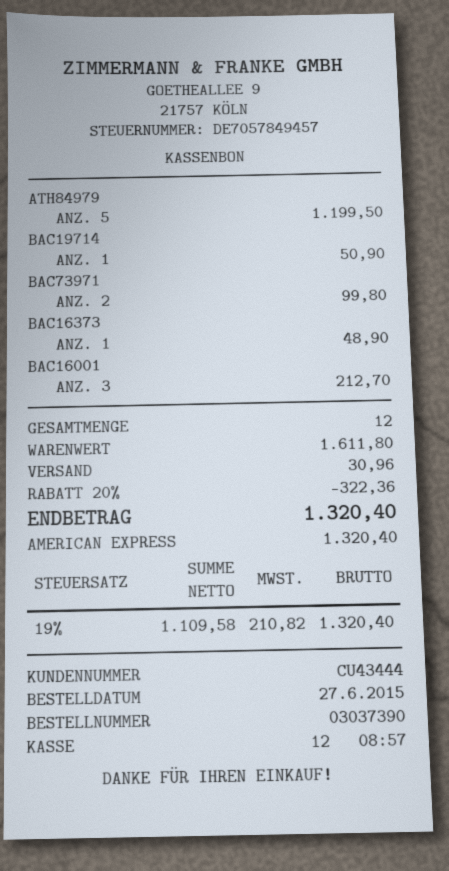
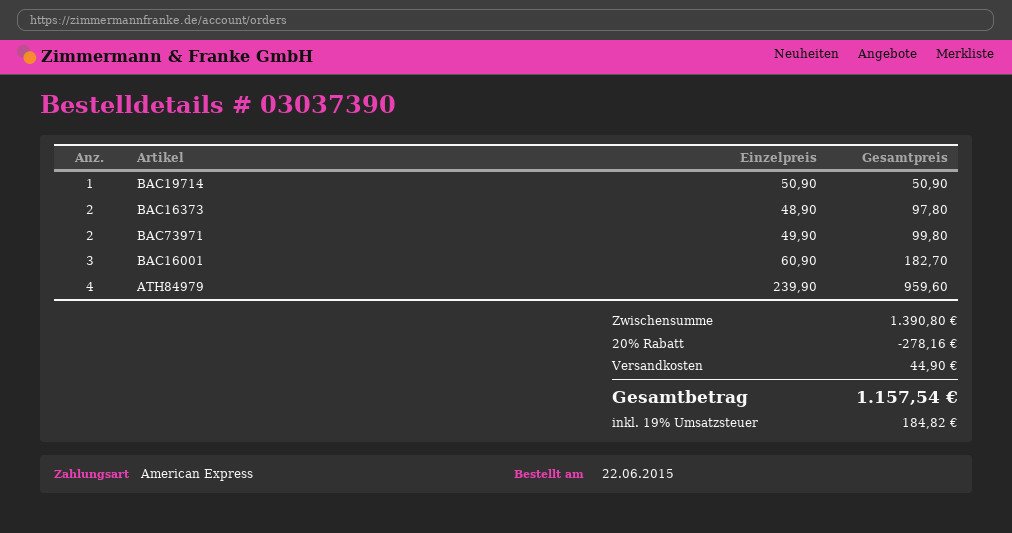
order date: 2015-06-27 -> 2015-06-22
ATH84979: 5 for 1199.50 -> 4 for 959.60
BAC16373: 1 for 48.90 -> 2 for 97.80
BAC16001: 3 for 212.70 -> 3 for 182.70
subtotal: 1611.80 -> 1390.80
discount: 20% = 322.36 -> 20% = 278.16
shipping: 30.96 -> 44.90
tax: 19% = 210.82 -> 19% = 184.82
total: 1320.40 -> 1157.54

